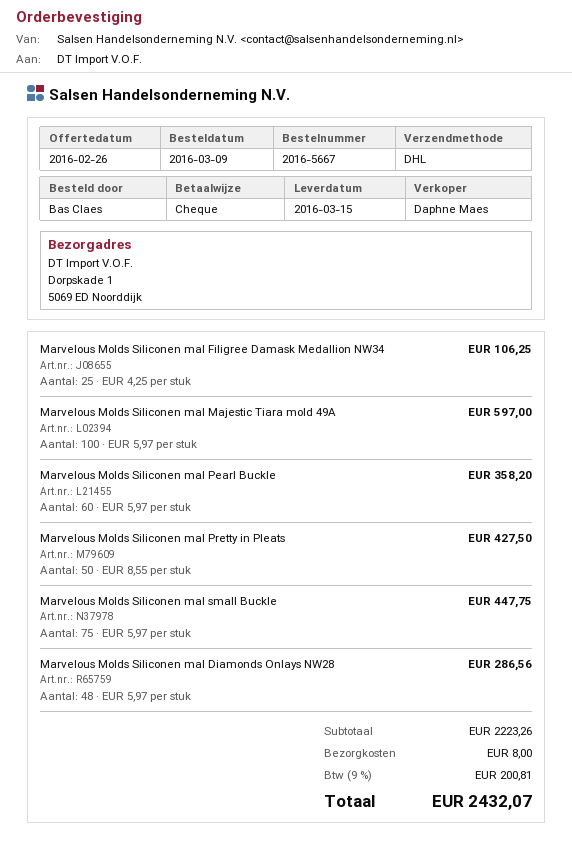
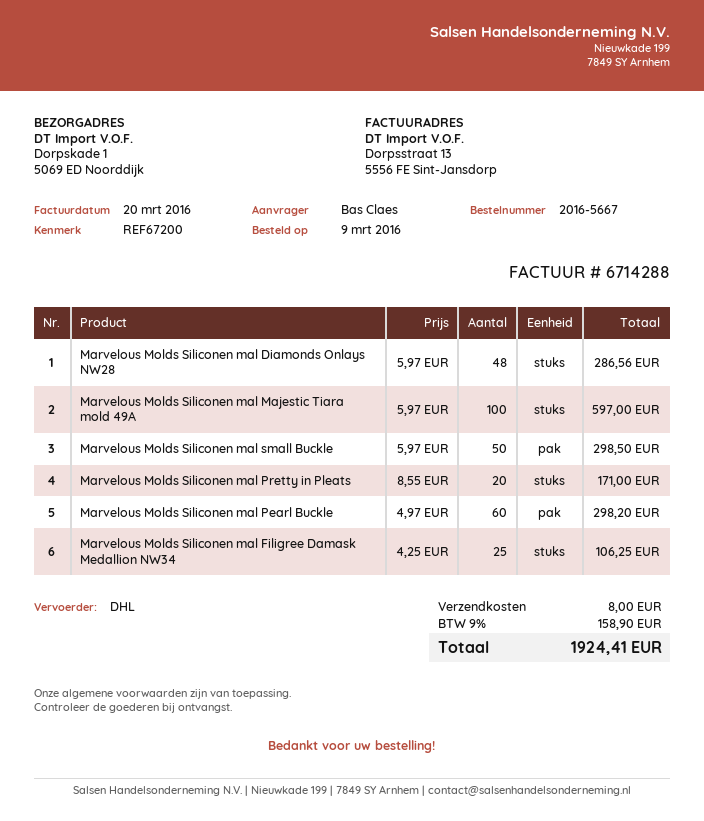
Marvelous Molds Siliconen mal Pearl Buckle: 60 x 5.97 = 358.20 -> 60 x 4.97 = 298.20
Marvelous Molds Siliconen mal Pretty in Pleats: 50 x 8.55 = 427.50 -> 20 x 8.55 = 171.00
Marvelous Molds Siliconen mal small Buckle: 75 x 5.97 = 447.75 -> 50 x 5.97 = 298.50
tax: 9% = 200.81 -> 9% = 158.90
total: 2432.07 -> 1924.41

